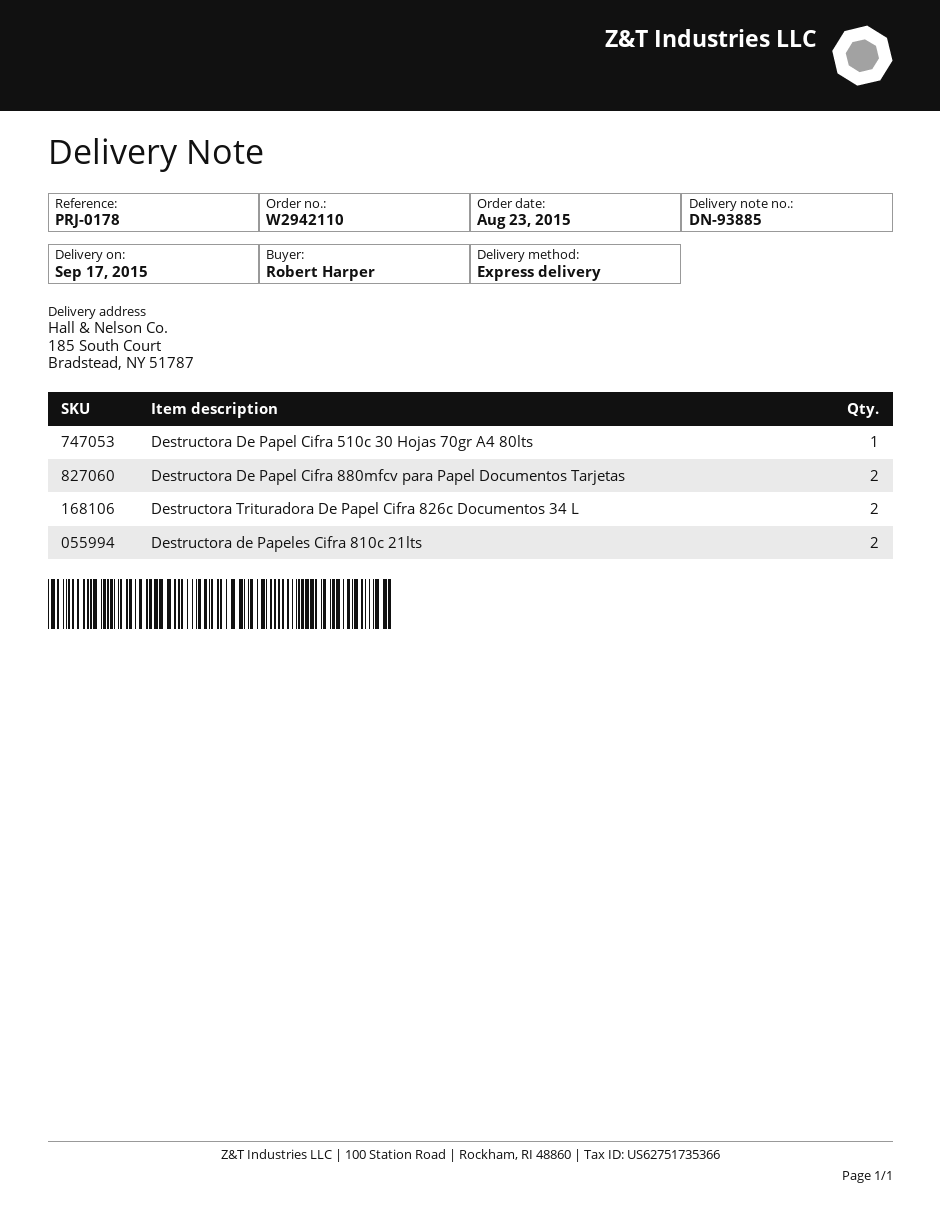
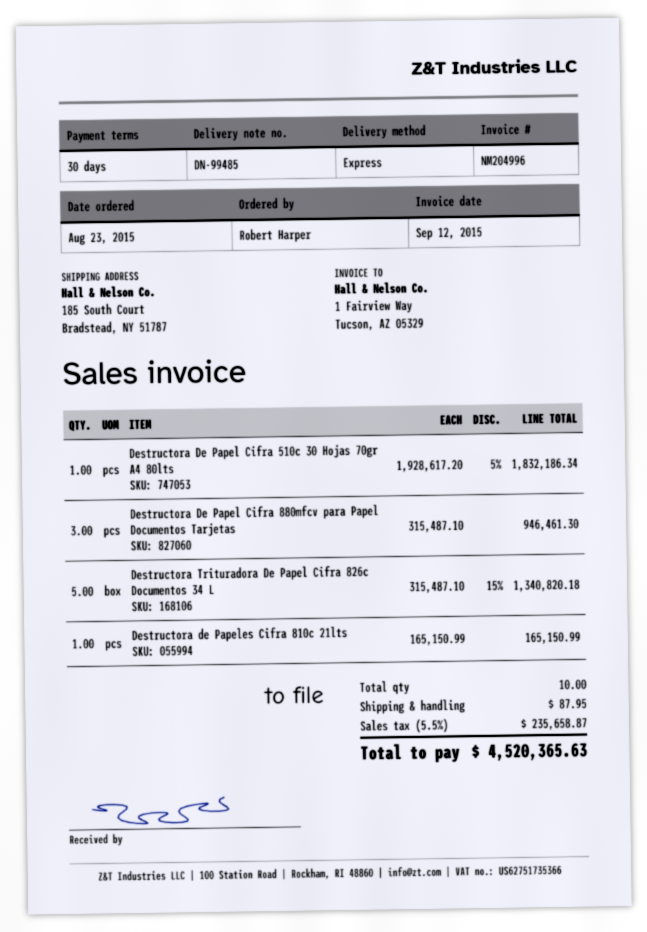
delivery note number: DN-93885 -> DN-99485
Destructora De Papel Cifra 880mfcv para Papel Documentos Tarjetas: 2 -> 3
Destructora Trituradora De Papel Cifra 826c Documentos 34 L: 2 -> 5
Destructora de Papeles Cifra 810c 21lts: 2 -> 1

